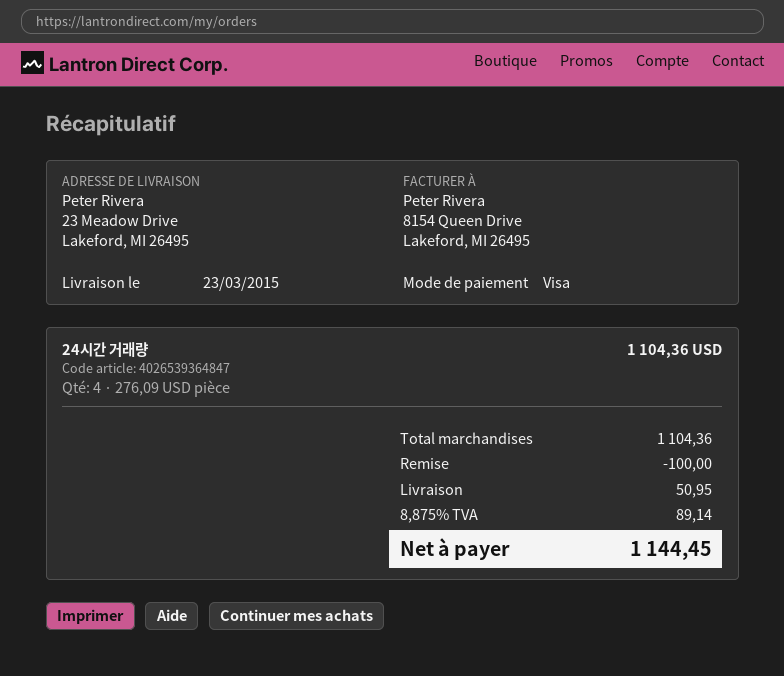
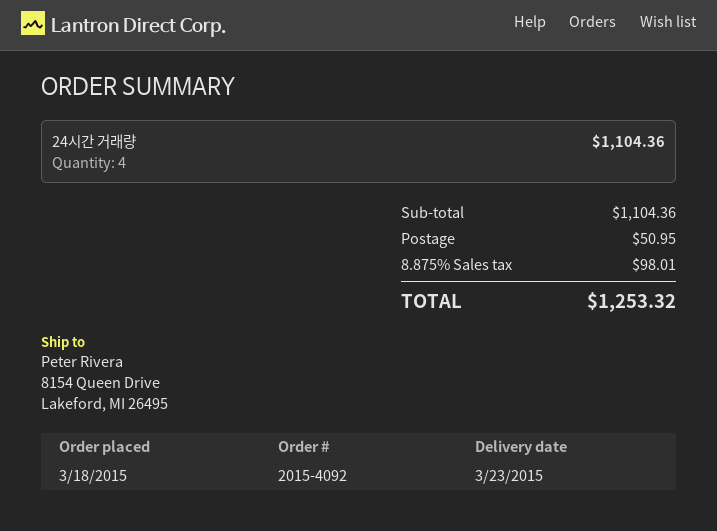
ship to: 23 Meadow Drive, Lakeford, MI 26495 -> 8154 Queen Drive, Lakeford, MI 26495
discount: 100.00 -> none
tax: 8.875% = 89.14 -> 8.875% = 98.01
total: 1144.45 -> 1253.32

